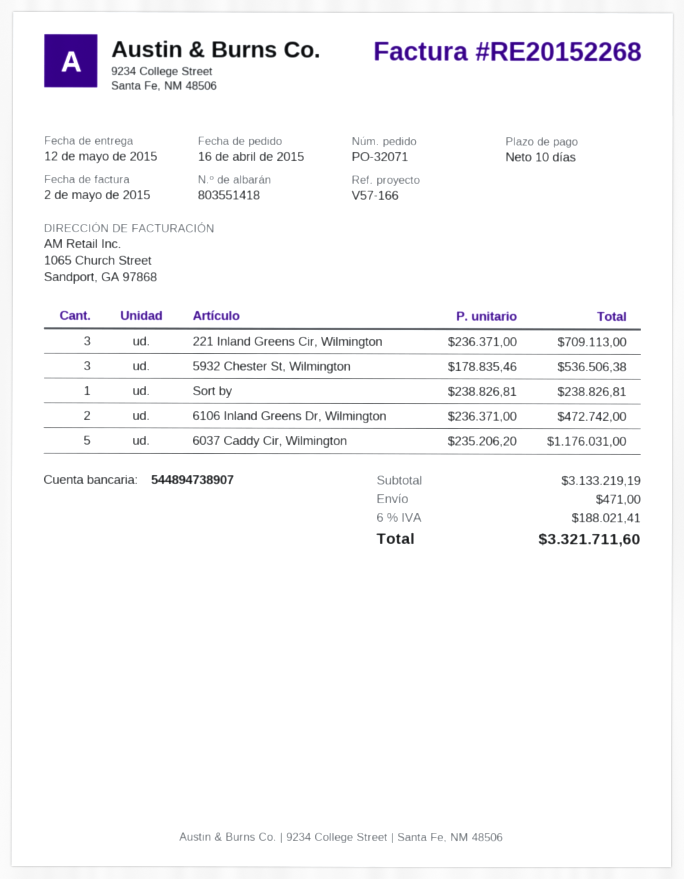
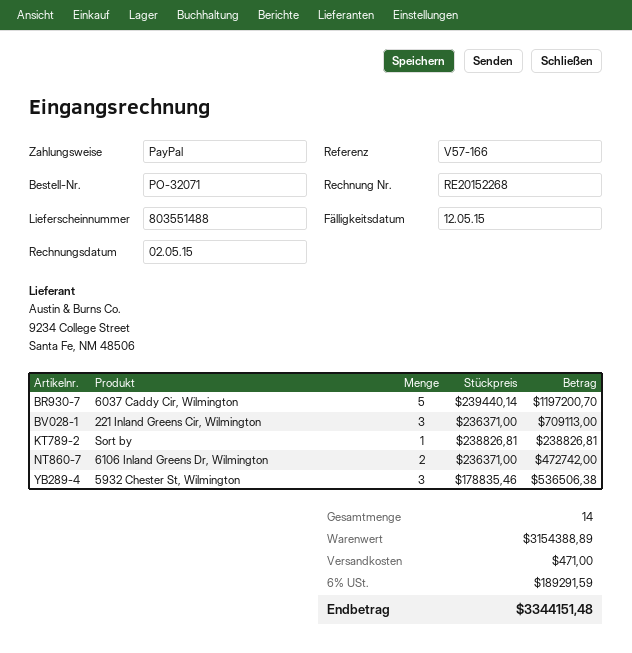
delivery note number: 803551418 -> 803551488
6037 Caddy Cir, Wilmington: 5 x 235206.20 = 1176031.00 -> 5 x 239440.14 = 1197200.70
subtotal: 3133219.19 -> 3154388.89
tax: 6% = 188021.41 -> 6% = 189291.59
total: 3321711.60 -> 3344151.48

